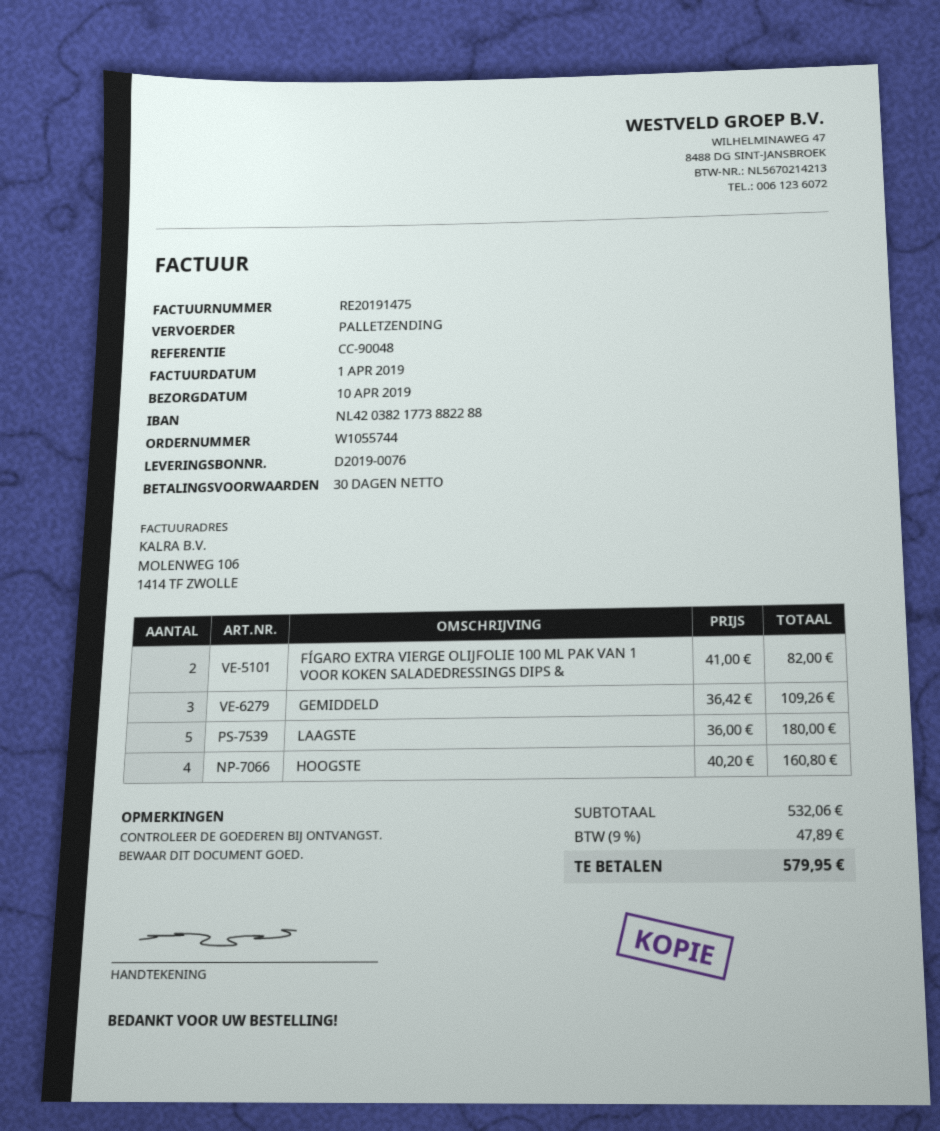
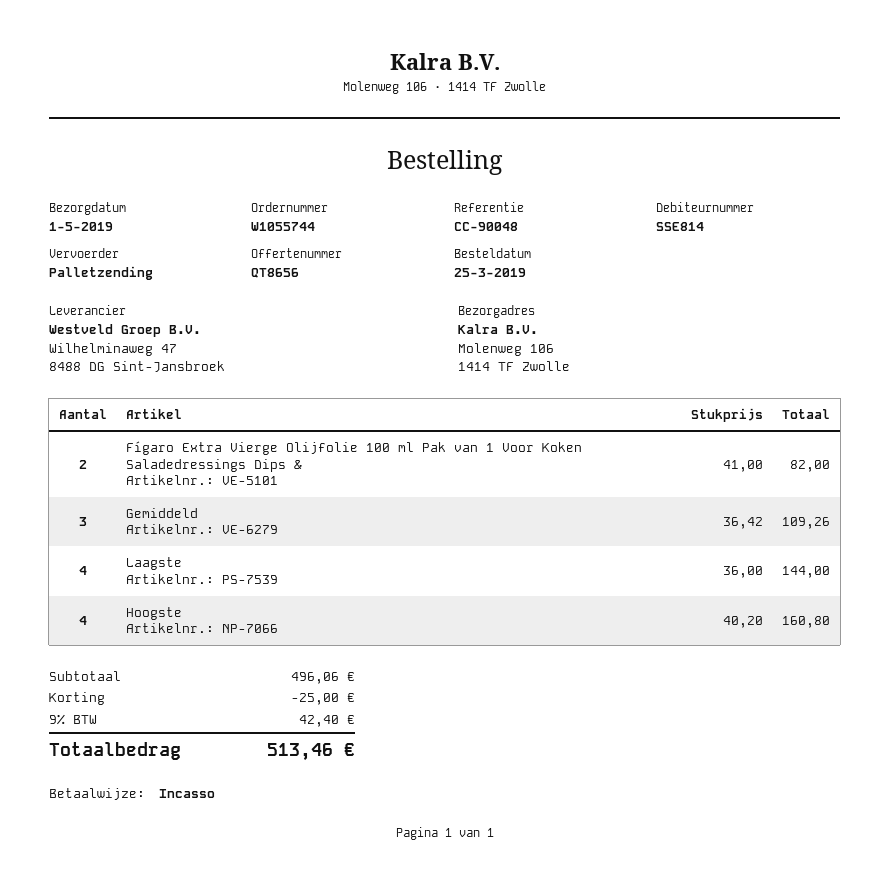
delivery date: 2019-04-10 -> 2019-05-01
LAAGSTE: 5 x 36.00 = 180.00 -> 4 x 36.00 = 144.00
subtotal: 532.06 -> 496.06
discount: none -> 25.00
tax: 9% = 47.89 -> 9% = 42.40
total: 579.95 -> 513.46

